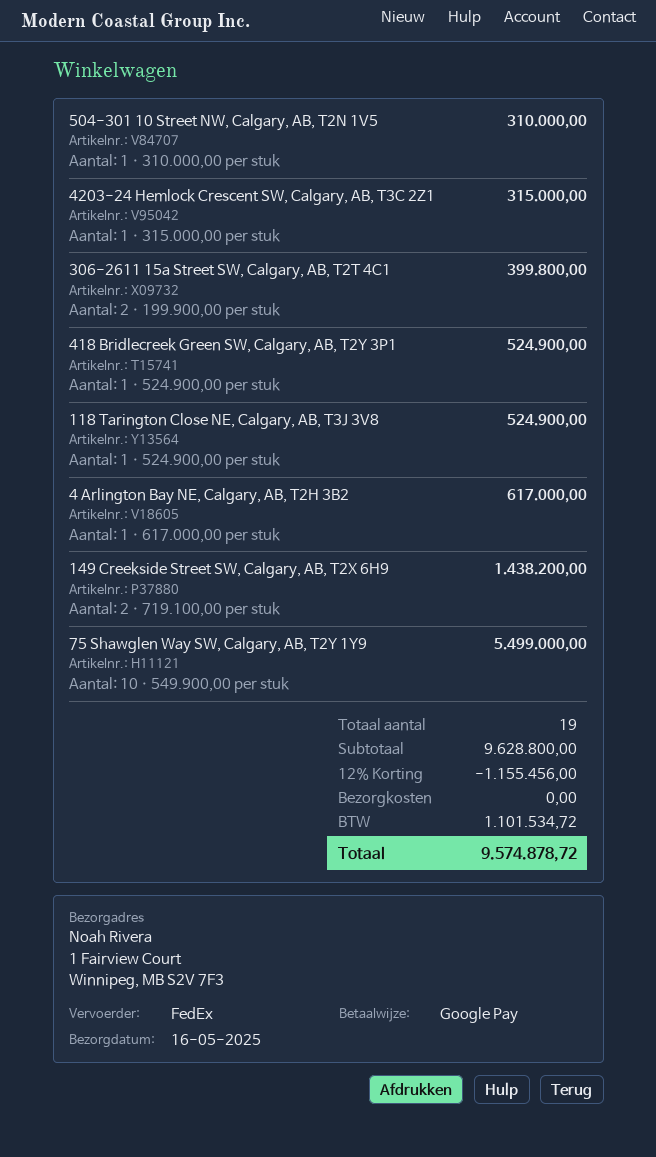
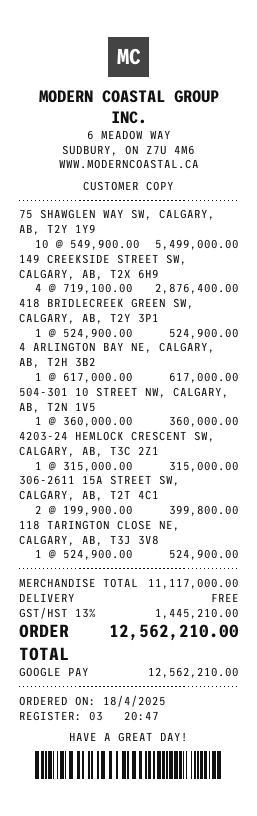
504-301 10 Street NW, Calgary, AB, T2N 1V5: 1 x 310000.00 = 310000.00 -> 1 x 360000.00 = 360000.00
149 Creekside Street SW, Calgary, AB, T2X 6H9: 2 x 719100.00 = 1438200.00 -> 4 x 719100.00 = 2876400.00
subtotal: 9628800.00 -> 11117000.00
discount: 12% = 1155456.00 -> none
tax: 1101534.72 -> 1445210.00
total: 9574878.72 -> 12562210.00

